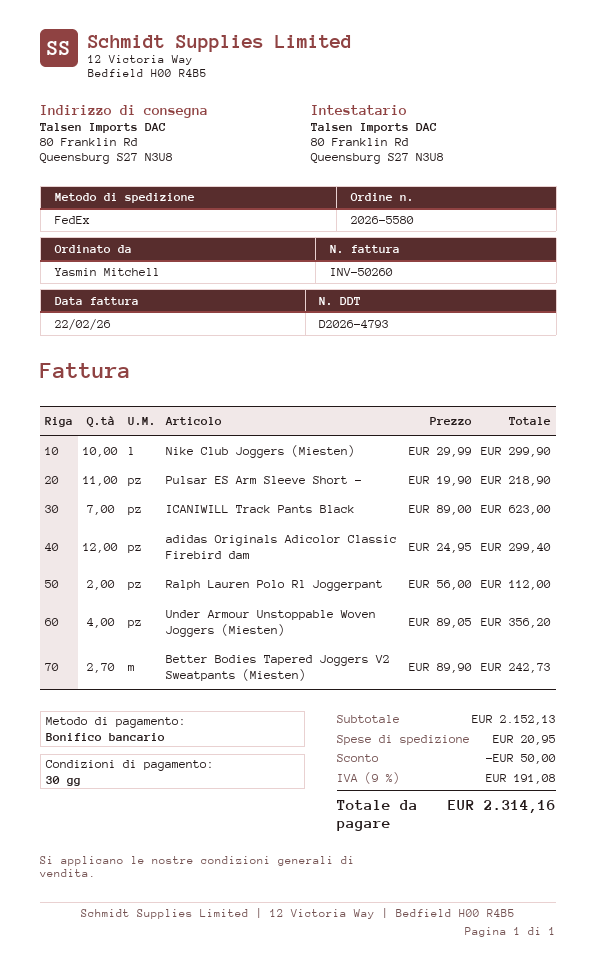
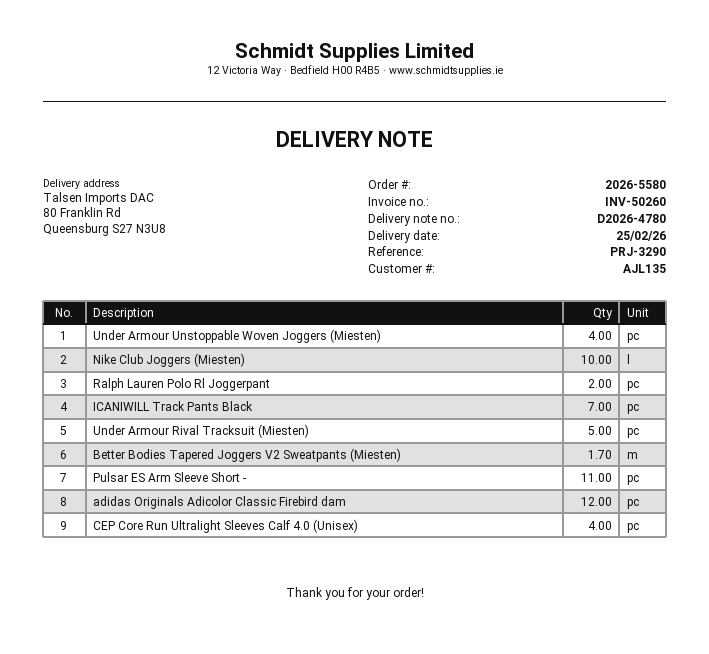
delivery note number: D2026-4793 -> D2026-4780
Better Bodies Tapered Joggers V2 Sweatpants (Miesten): 2.7 -> 1.7
Under Armour Rival Tracksuit (Miesten): none -> 5
CEP Core Run Ultralight Sleeves Calf 4.0 (Unisex): none -> 4

